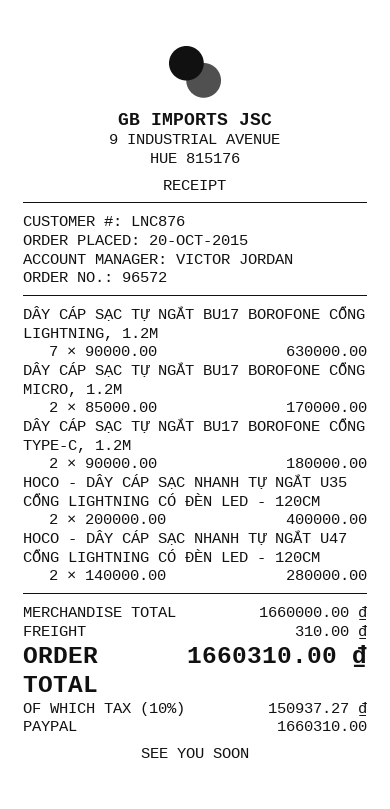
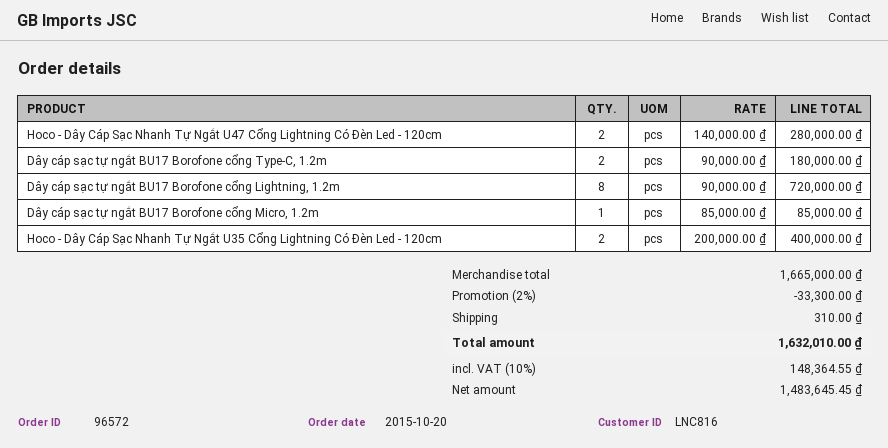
customer number: LNC876 -> LNC816
DÂY CÁP SẠC TỰ NGẮT BU17 BOROFONE CỔNG LIGHTNING, 1.2M: 7 x 90000.00 = 630000.00 -> 8 x 90000.00 = 720000.00
DÂY CÁP SẠC TỰ NGẮT BU17 BOROFONE CỔNG MICRO, 1.2M: 2 x 85000.00 = 170000.00 -> 1 x 85000.00 = 85000.00
subtotal: 1660000.00 -> 1665000.00
discount: none -> 2% = 33300.00
tax: 10% = 150937.27 -> 10% = 148364.55
total: 1660310.00 -> 1632010.00

